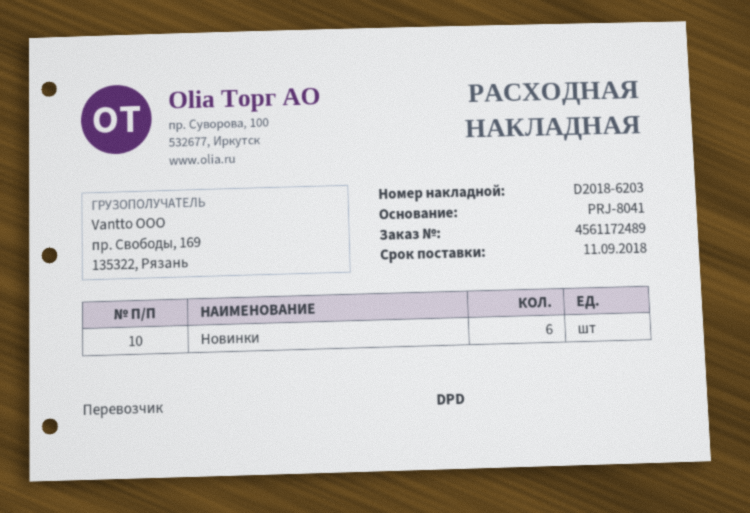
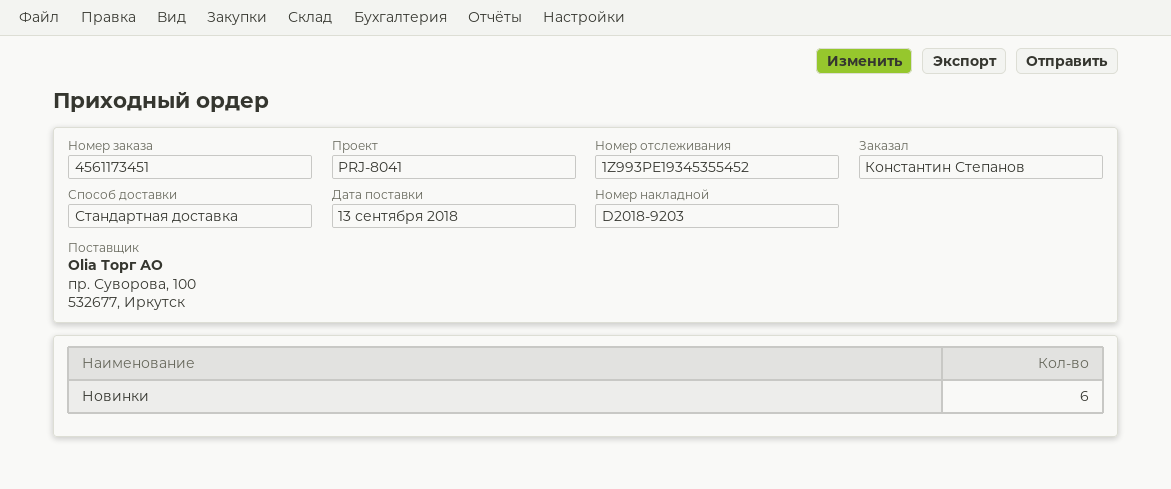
order number: 4561172489 -> 4561173451
delivery note number: D2018-6203 -> D2018-9203
delivery date: 2018-09-11 -> 2018-09-13
shipping method: DPD -> standard

